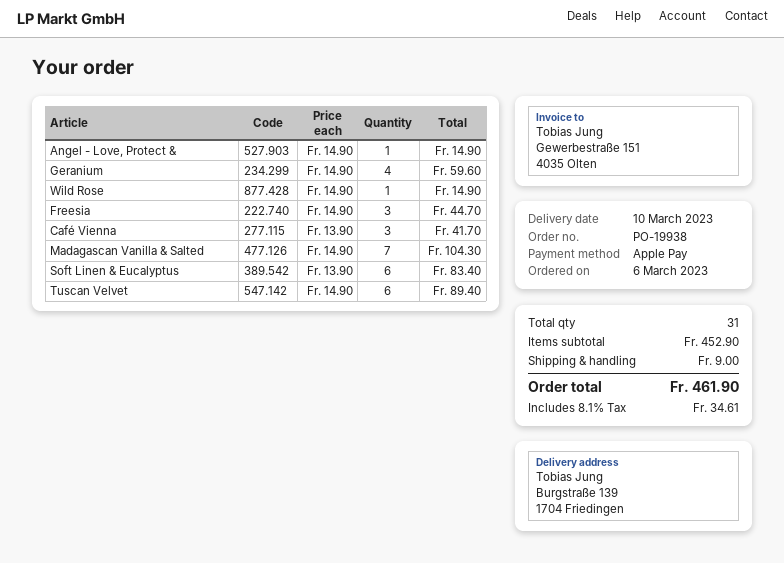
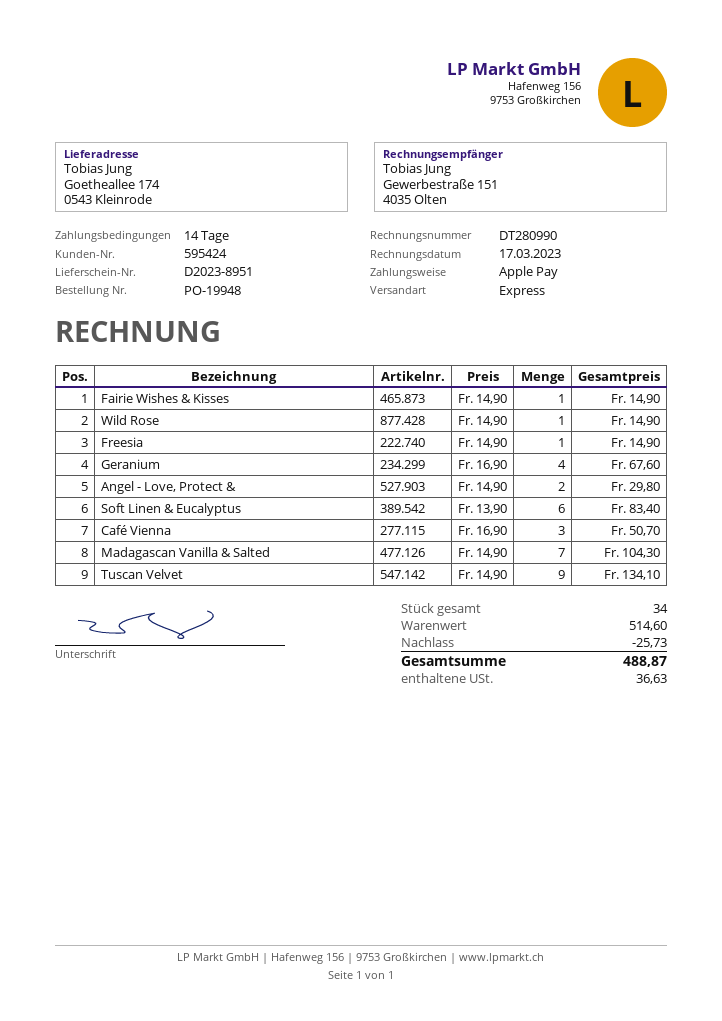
order number: PO-19938 -> PO-19948
ship to: Burgstraße 139, 1704 Friedingen -> Goetheallee 174, 0543 Kleinrode
Angel - Love, Protect &: 1 x 14.90 = 14.90 -> 2 x 14.90 = 29.80
Geranium: 4 x 14.90 = 59.60 -> 4 x 16.90 = 67.60
Freesia: 3 x 14.90 = 44.70 -> 1 x 14.90 = 14.90
Café Vienna: 3 x 13.90 = 41.70 -> 3 x 16.90 = 50.70
Tuscan Velvet: 6 x 14.90 = 89.40 -> 9 x 14.90 = 134.10
Fairie Wishes & Kisses: none -> 1 x 14.90 = 14.90
total quantity: 31 -> 34
subtotal: 452.90 -> 514.60
discount: none -> 25.73
shipping: 9.00 -> none
tax: 34.61 -> 36.63
total: 461.90 -> 488.87

